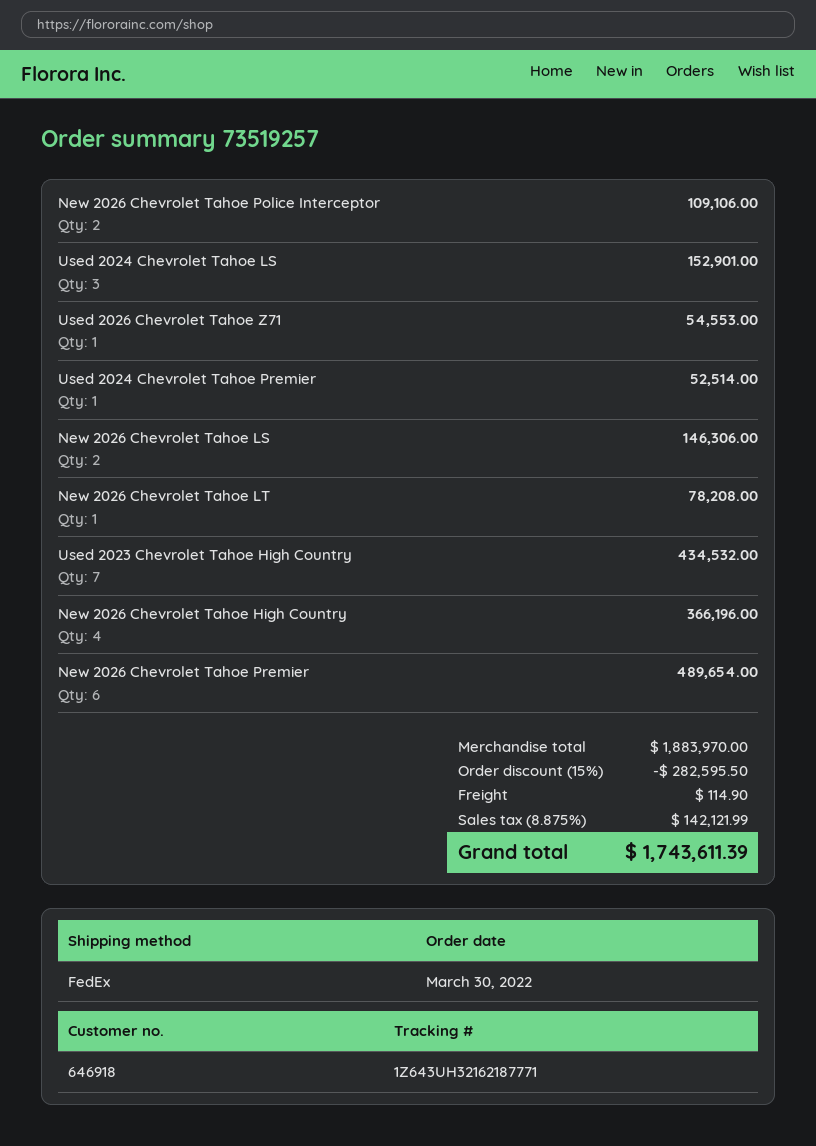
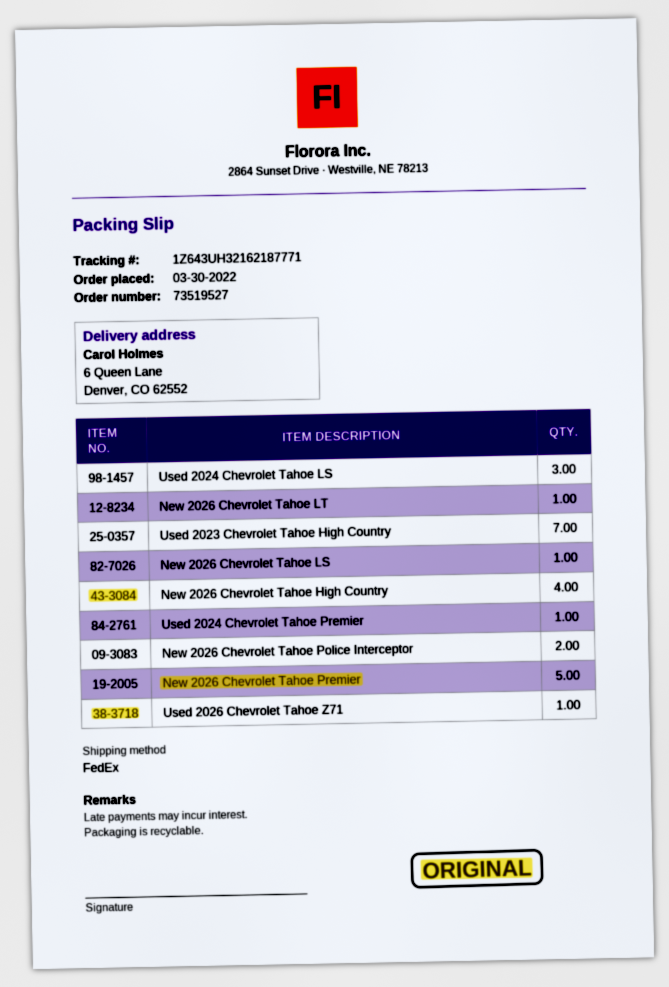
order number: 73519257 -> 73519527
New 2026 Chevrolet Tahoe LS: 2 -> 1
New 2026 Chevrolet Tahoe Premier: 6 -> 5

